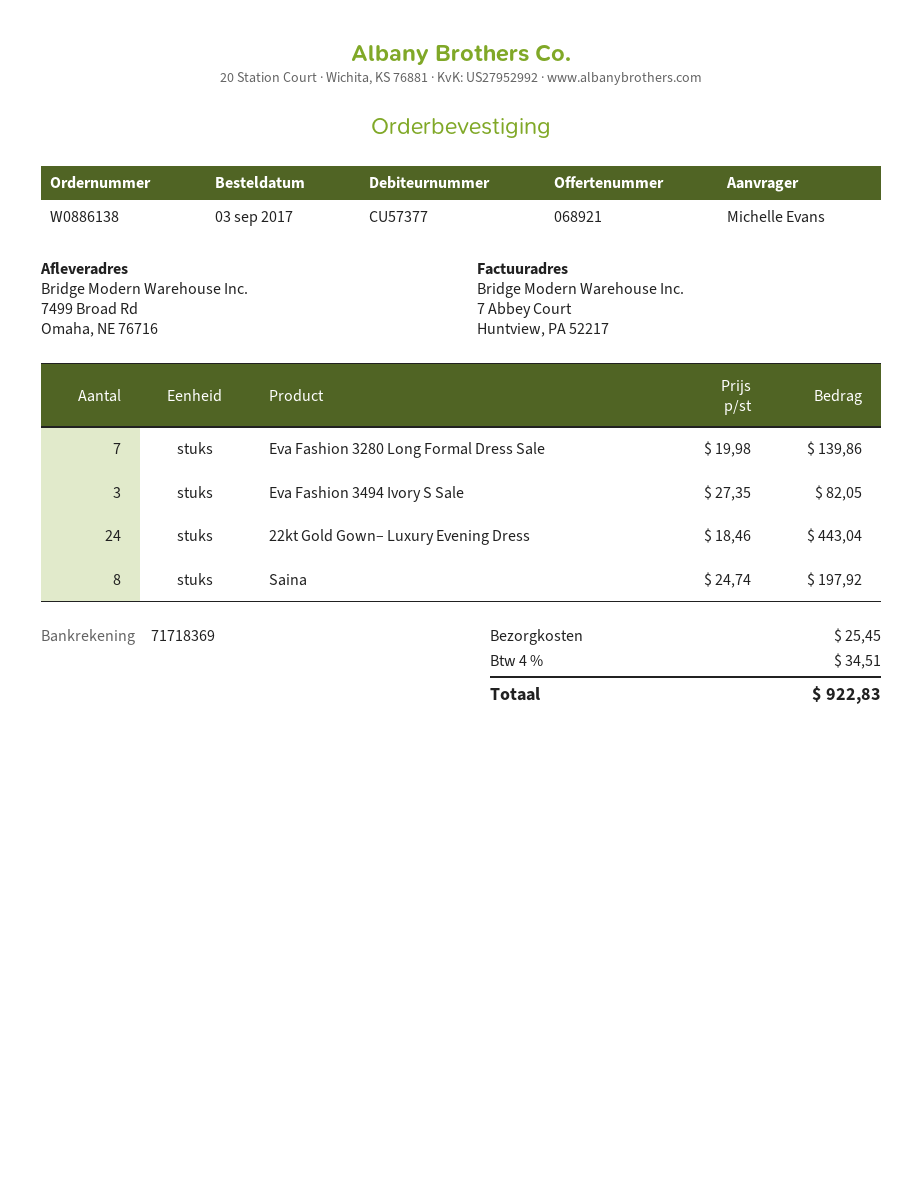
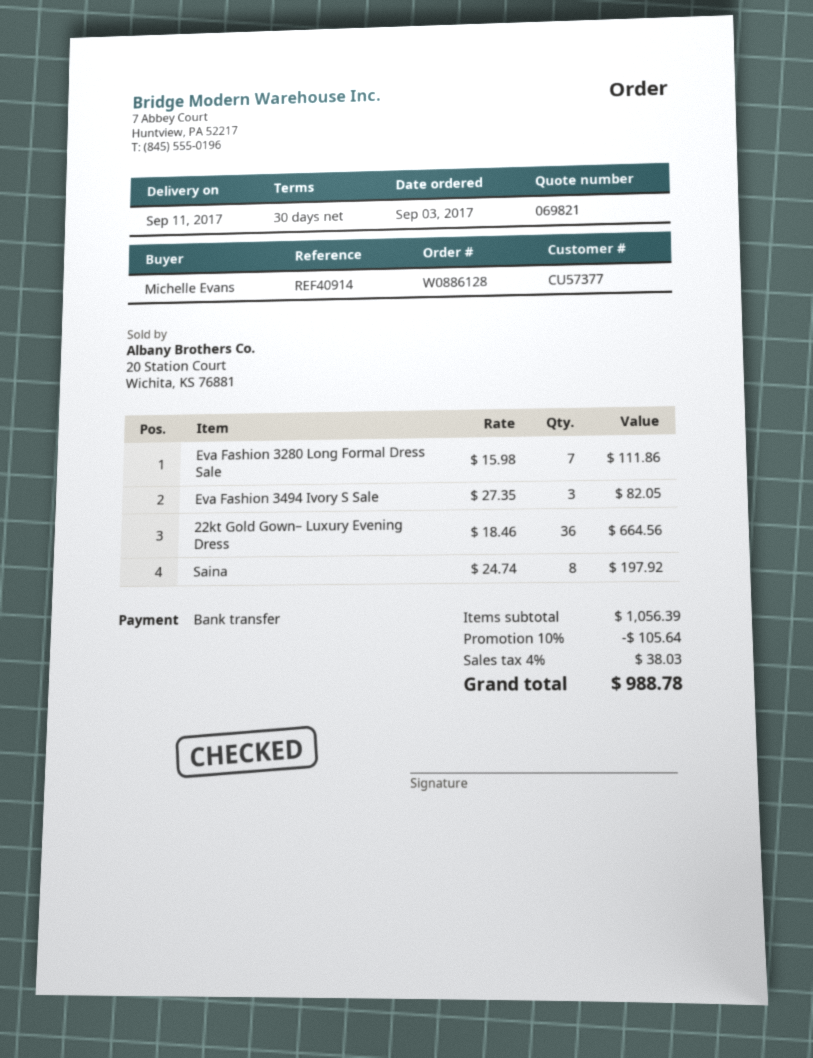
quote number: 068921 -> 069821
order number: W0886138 -> W0886128
Eva Fashion 3280 Long Formal Dress Sale: 7 x 19.98 = 139.86 -> 7 x 15.98 = 111.86
22kt Gold Gown– Luxury Evening Dress: 24 x 18.46 = 443.04 -> 36 x 18.46 = 664.56
discount: none -> 10% = 105.64
shipping: 25.45 -> none
tax: 4% = 34.51 -> 4% = 38.03
total: 922.83 -> 988.78

